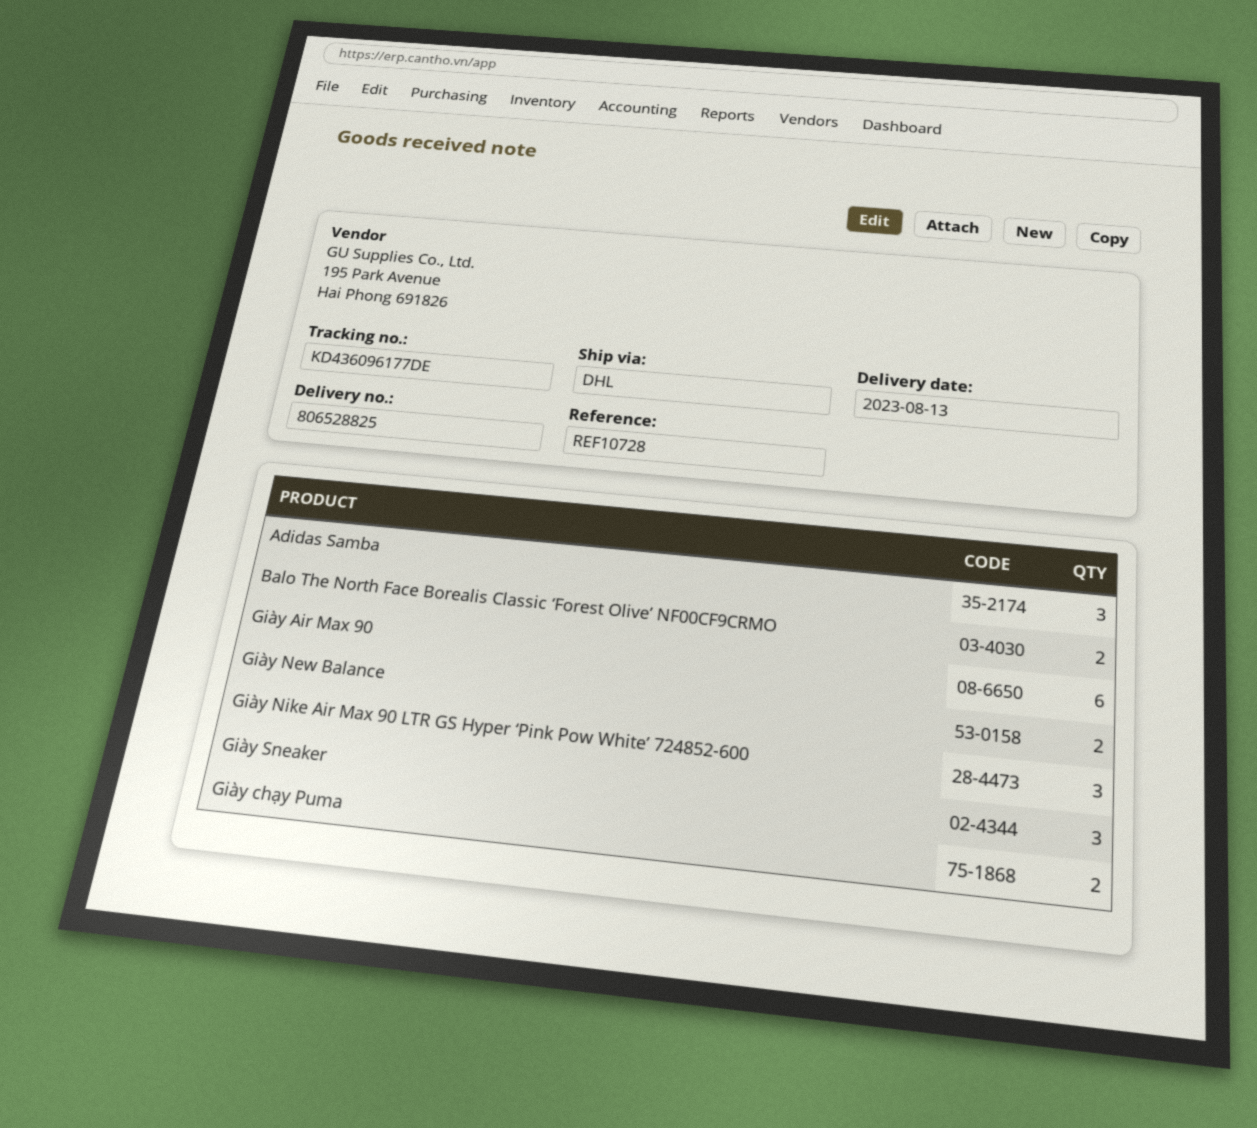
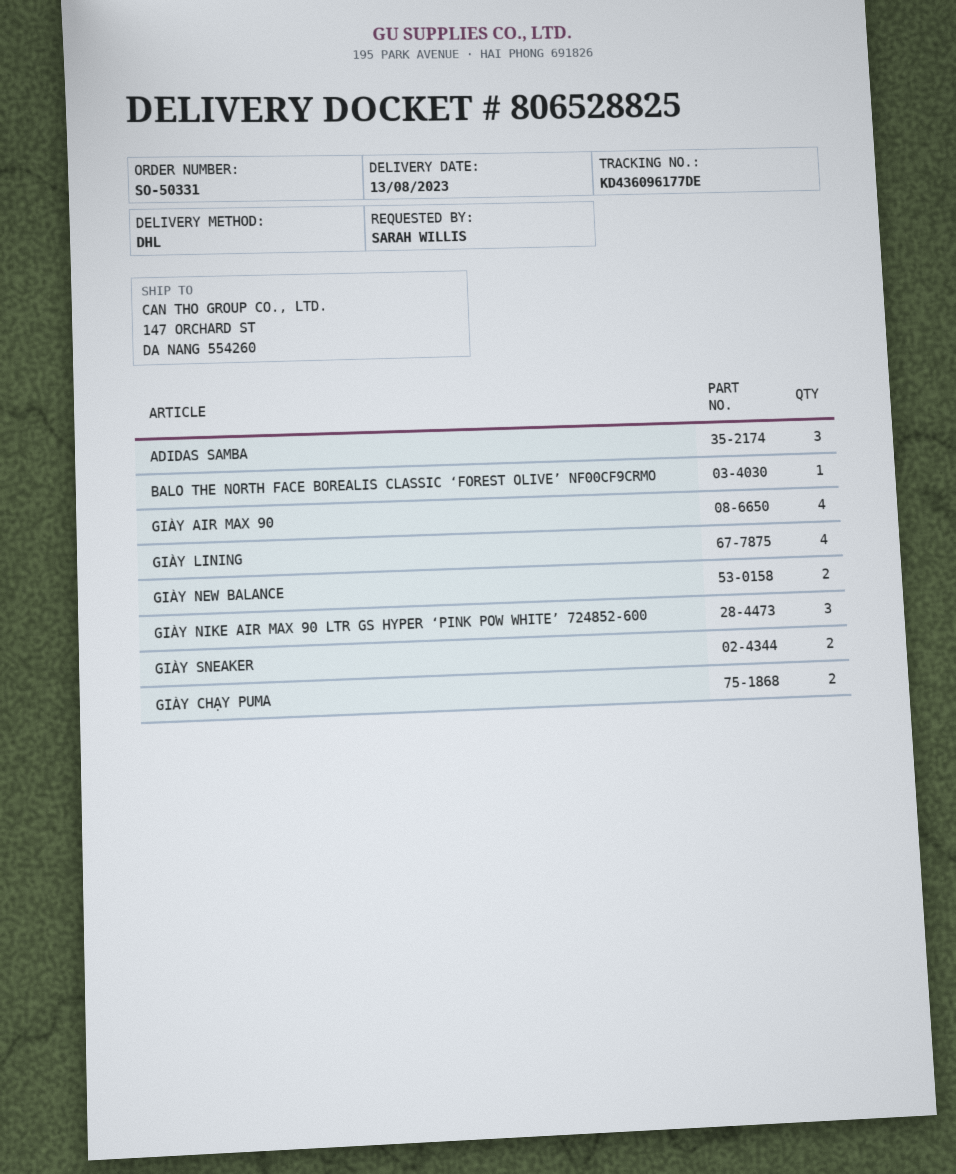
Balo The North Face Borealis Classic ‘Forest Olive’ NF00CF9CRMO: 2 -> 1
Giày Air Max 90: 6 -> 4
Giày Sneaker: 3 -> 2
GIÀY LINING: none -> 4

